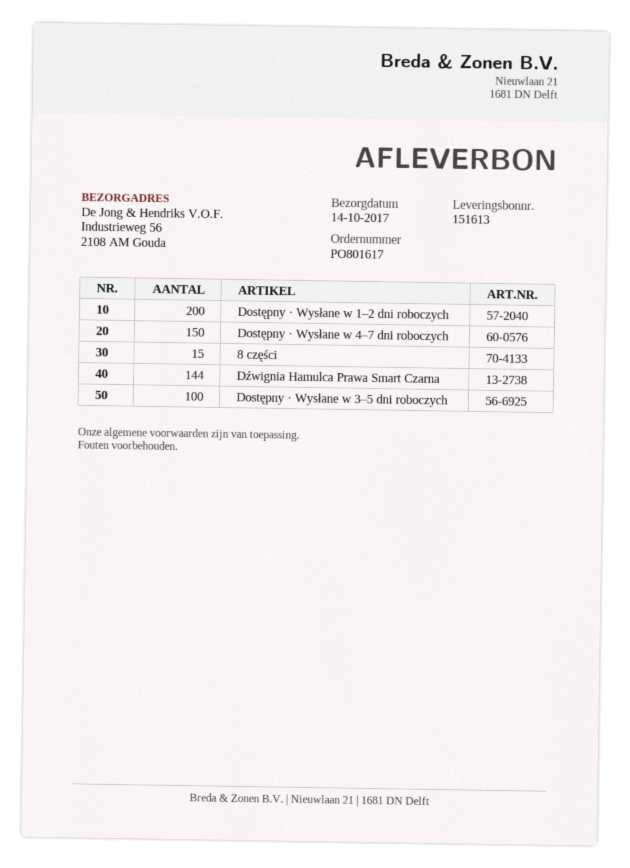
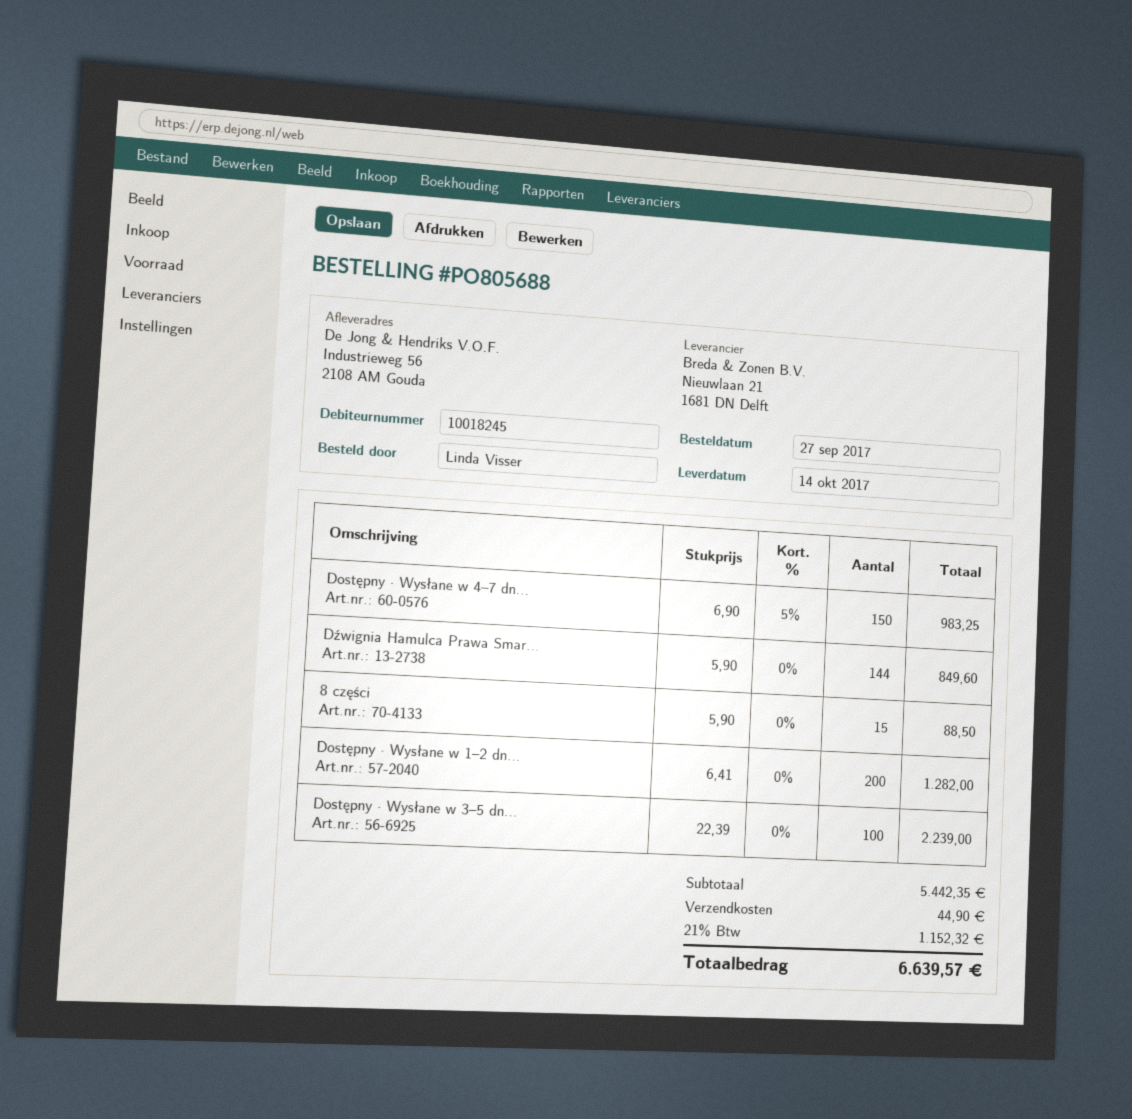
order number: PO801617 -> PO805688

